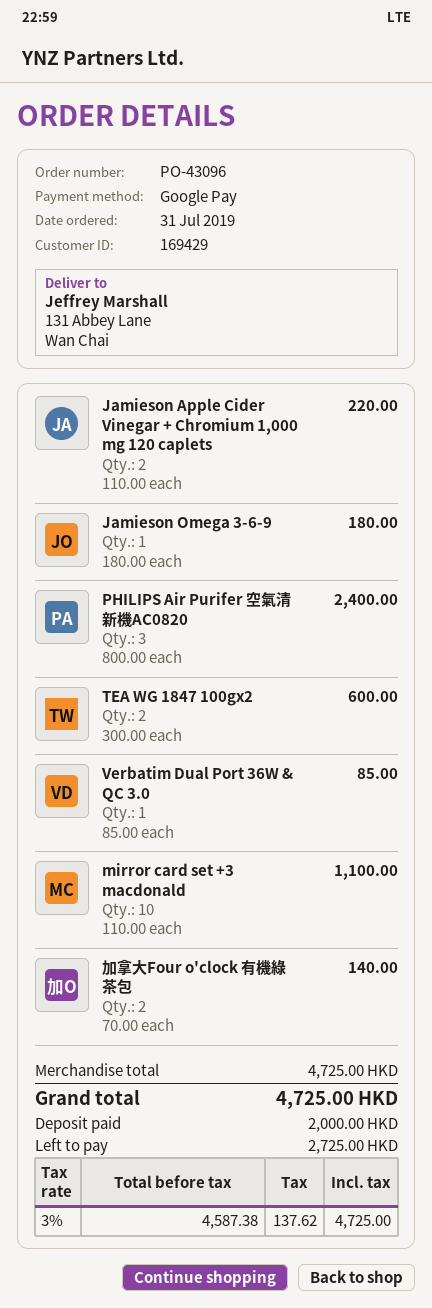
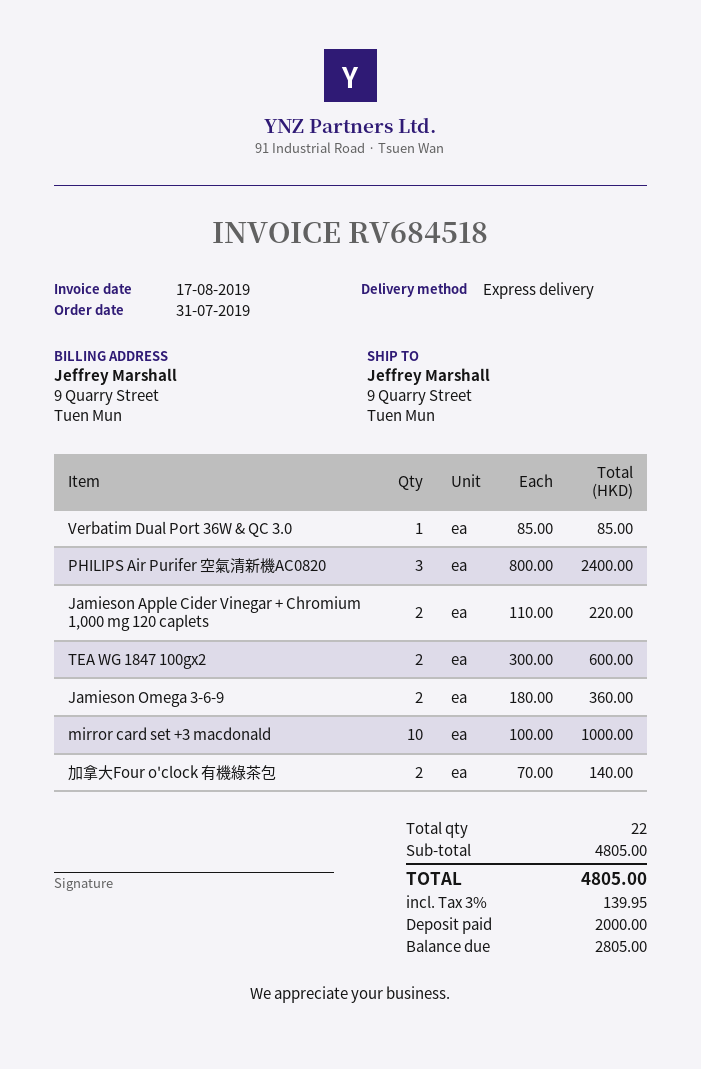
ship to: 131 Abbey Lane, Wan Chai -> 9 Quarry Street, Tuen Mun
Jamieson Omega 3-6-9: 1 x 180.00 = 180.00 -> 2 x 180.00 = 360.00
mirror card set +3 macdonald: 10 x 110.00 = 1100.00 -> 10 x 100.00 = 1000.00
subtotal: 4725.00 -> 4805.00
tax: 3% = 137.62 -> 3% = 139.95
total: 4725.00 -> 4805.00
balance: 2725.00 -> 2805.00

